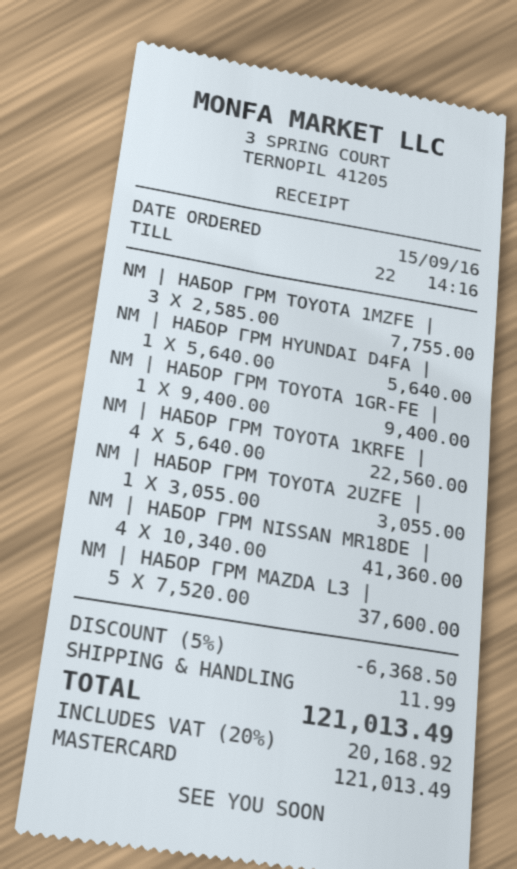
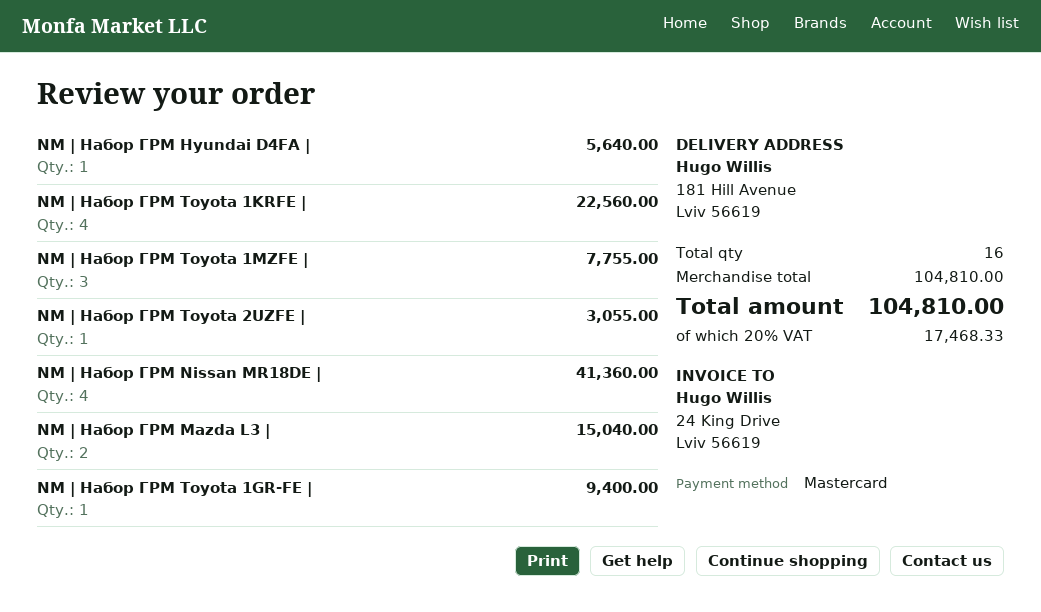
NM | НАБОР ГРМ MAZDA L3 |: 5 for 37600.00 -> 2 for 15040.00
discount: 5% = 6368.50 -> none
shipping: 11.99 -> none
tax: 20% = 20168.92 -> 20% = 17468.33
total: 121013.49 -> 104810.00

